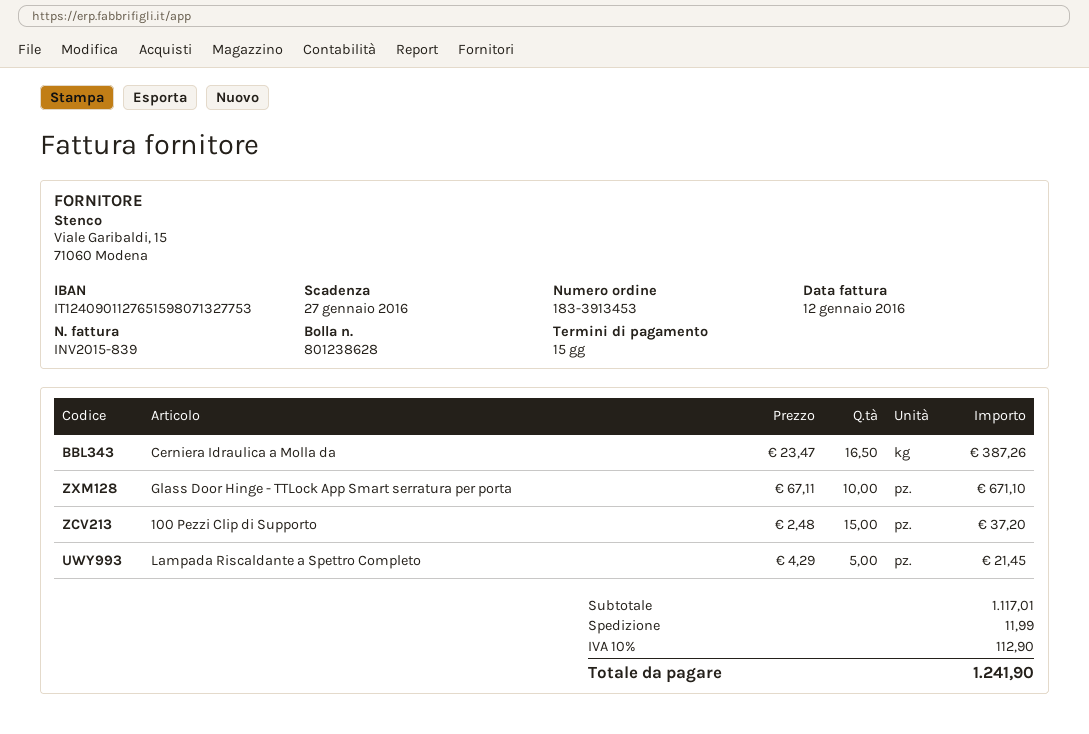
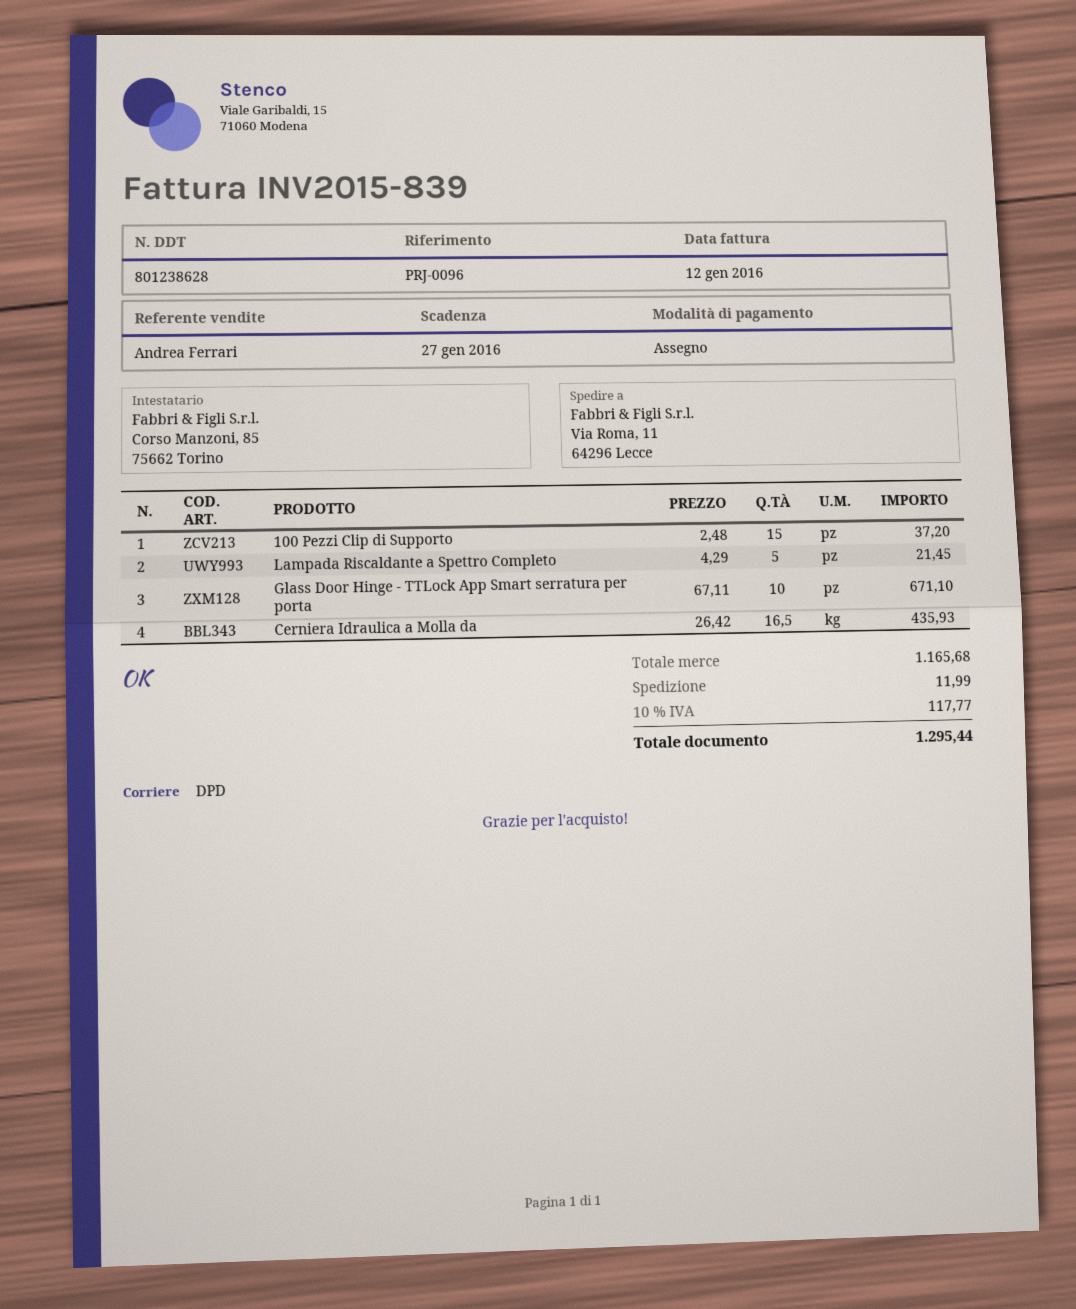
Cerniera Idraulica a Molla da: 16.5 x 23.47 = 387.26 -> 16.5 x 26.42 = 435.93
subtotal: 1117.01 -> 1165.68
tax: 10% = 112.90 -> 10% = 117.77
total: 1241.90 -> 1295.44

